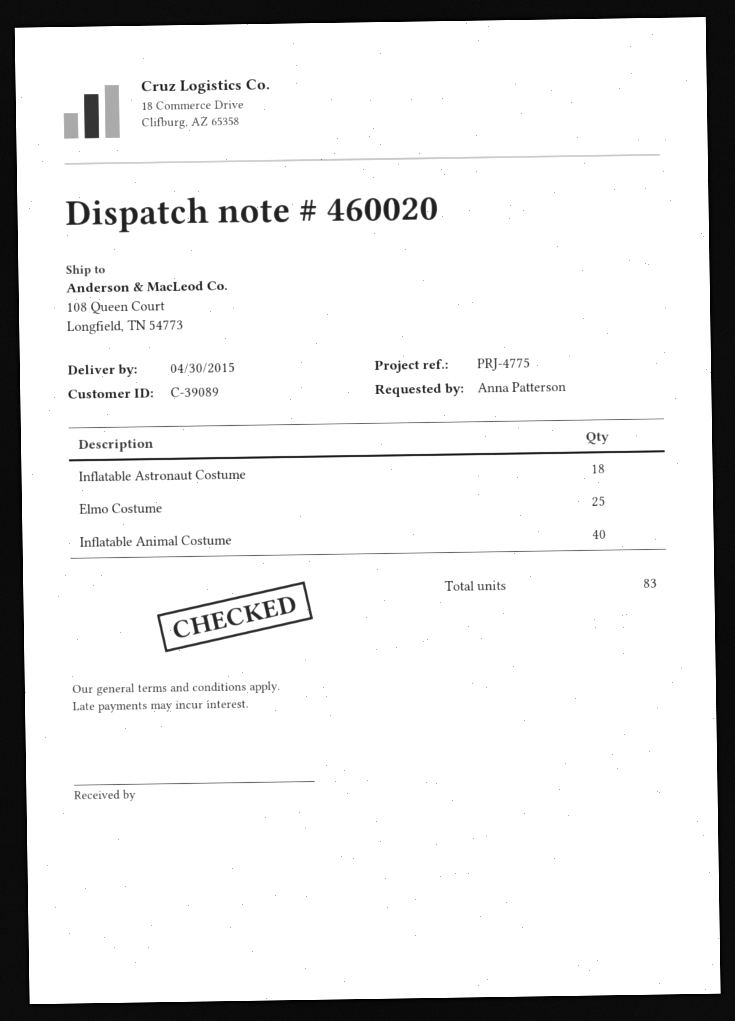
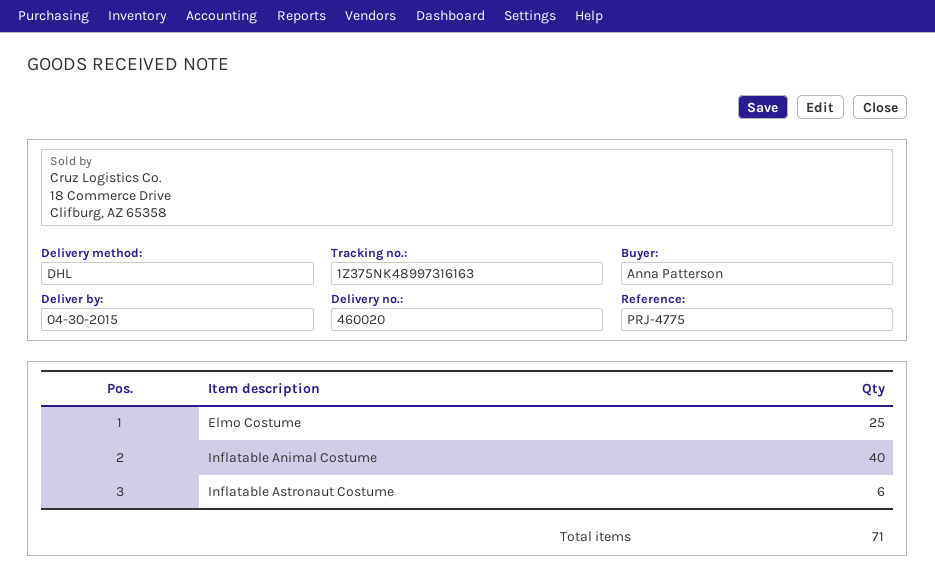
Inflatable Astronaut Costume: 18 -> 6
total quantity: 83 -> 71

